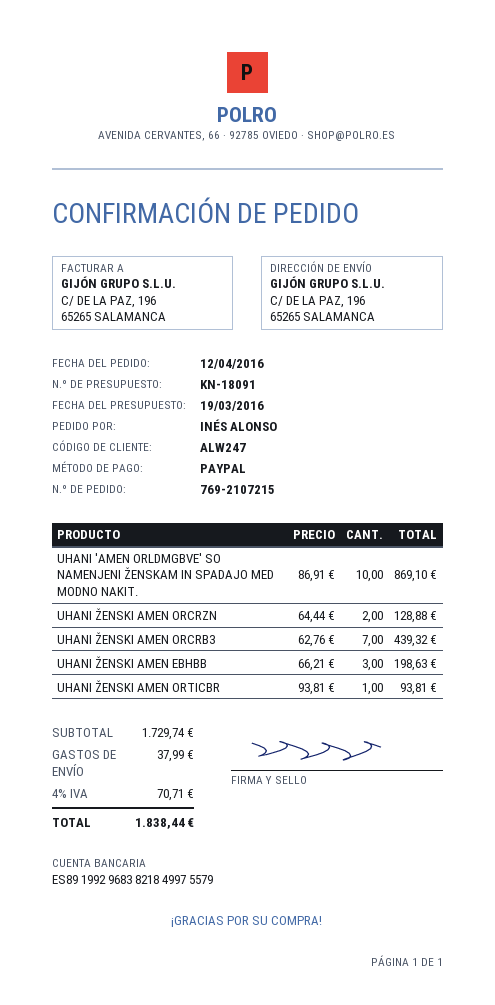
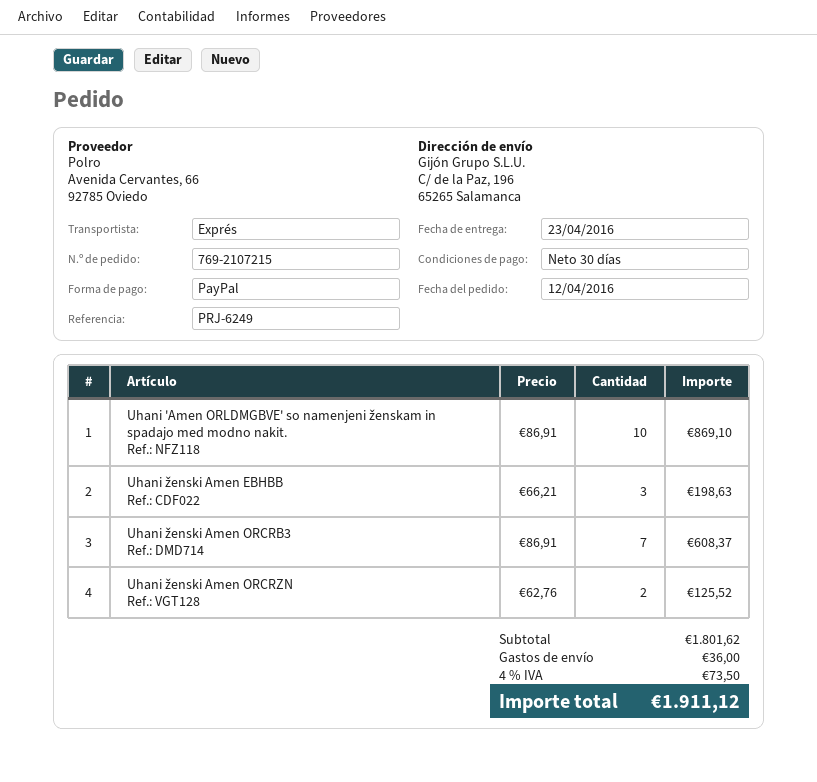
UHANI ŽENSKI AMEN ORCRZN: 2 x 64.44 = 128.88 -> 2 x 62.76 = 125.52
UHANI ŽENSKI AMEN ORCRB3: 7 x 62.76 = 439.32 -> 7 x 86.91 = 608.37
UHANI ŽENSKI AMEN ORTICBR: 1 x 93.81 = 93.81 -> none
subtotal: 1729.74 -> 1801.62
shipping: 37.99 -> 36.00
tax: 4% = 70.71 -> 4% = 73.50
total: 1838.44 -> 1911.12

